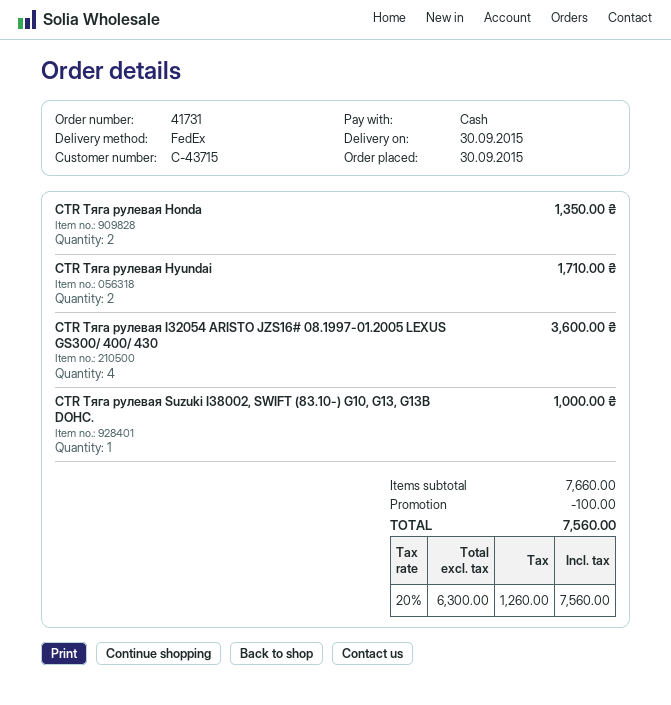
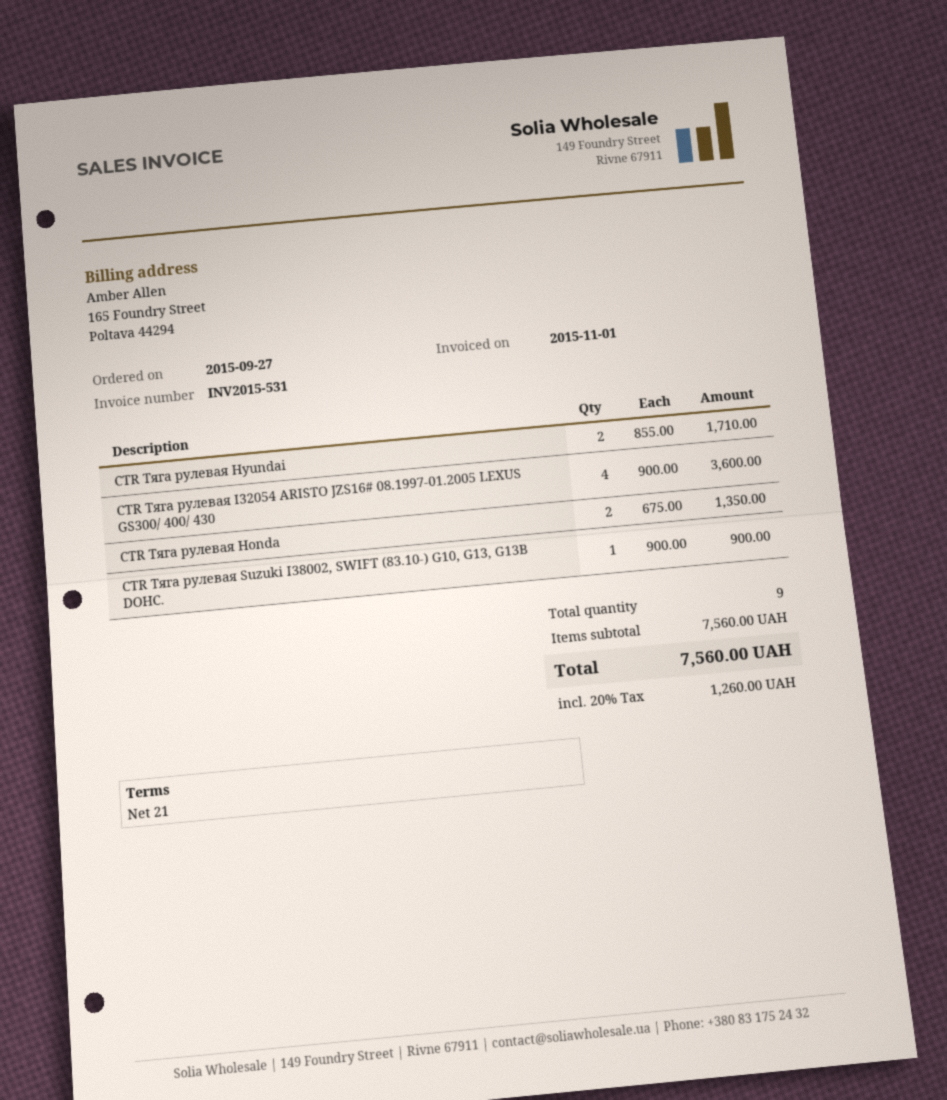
order date: 2015-09-30 -> 2015-09-27
CTR Тяга рулевая Suzuki I38002, SWIFT (83.10-) G10, G13, G13B DOHC.: 1 for 1000.00 -> 1 for 900.00
subtotal: 7660.00 -> 7560.00
discount: 100.00 -> none

